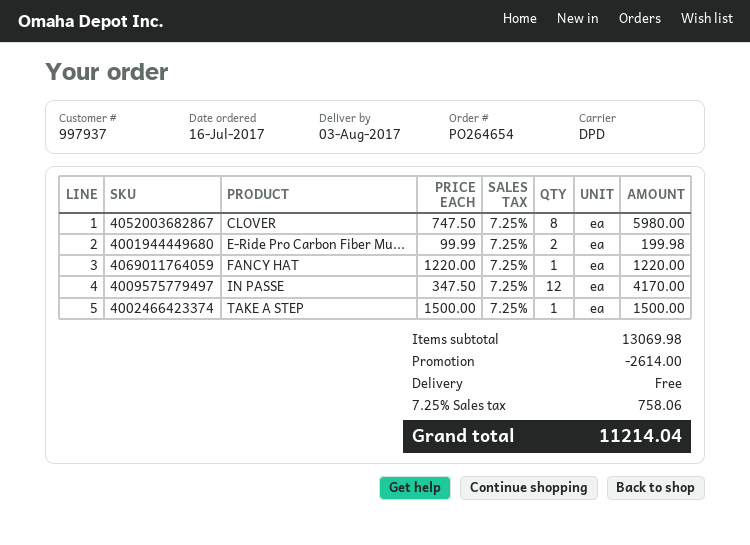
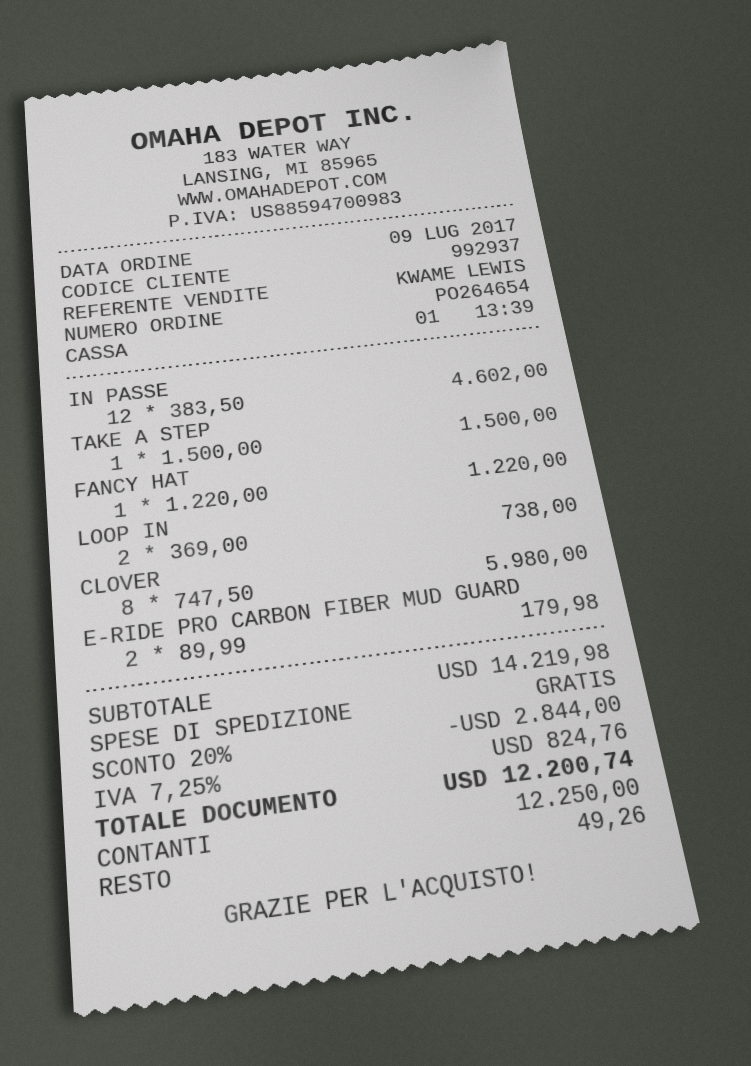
order date: 2017-07-16 -> 2017-07-09
customer number: 997937 -> 992937
E-Ride Pro Carbon Fiber Mu...: 2 x 99.99 = 199.98 -> 2 x 89.99 = 179.98
IN PASSE: 12 x 347.50 = 4170.00 -> 12 x 383.50 = 4602.00
LOOP IN: none -> 2 x 369.00 = 738.00
subtotal: 13069.98 -> 14219.98
discount: 2614.00 -> 2844.00
tax: 7.25% = 758.06 -> 7.25% = 824.76
total: 11214.04 -> 12200.74

